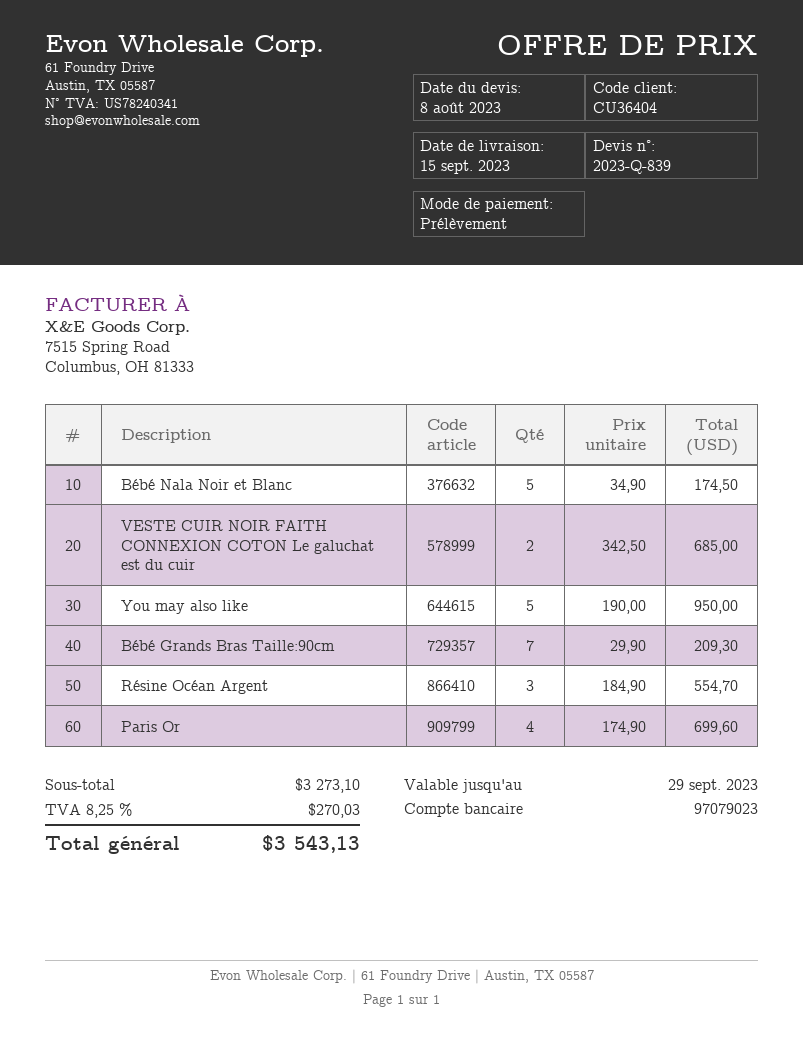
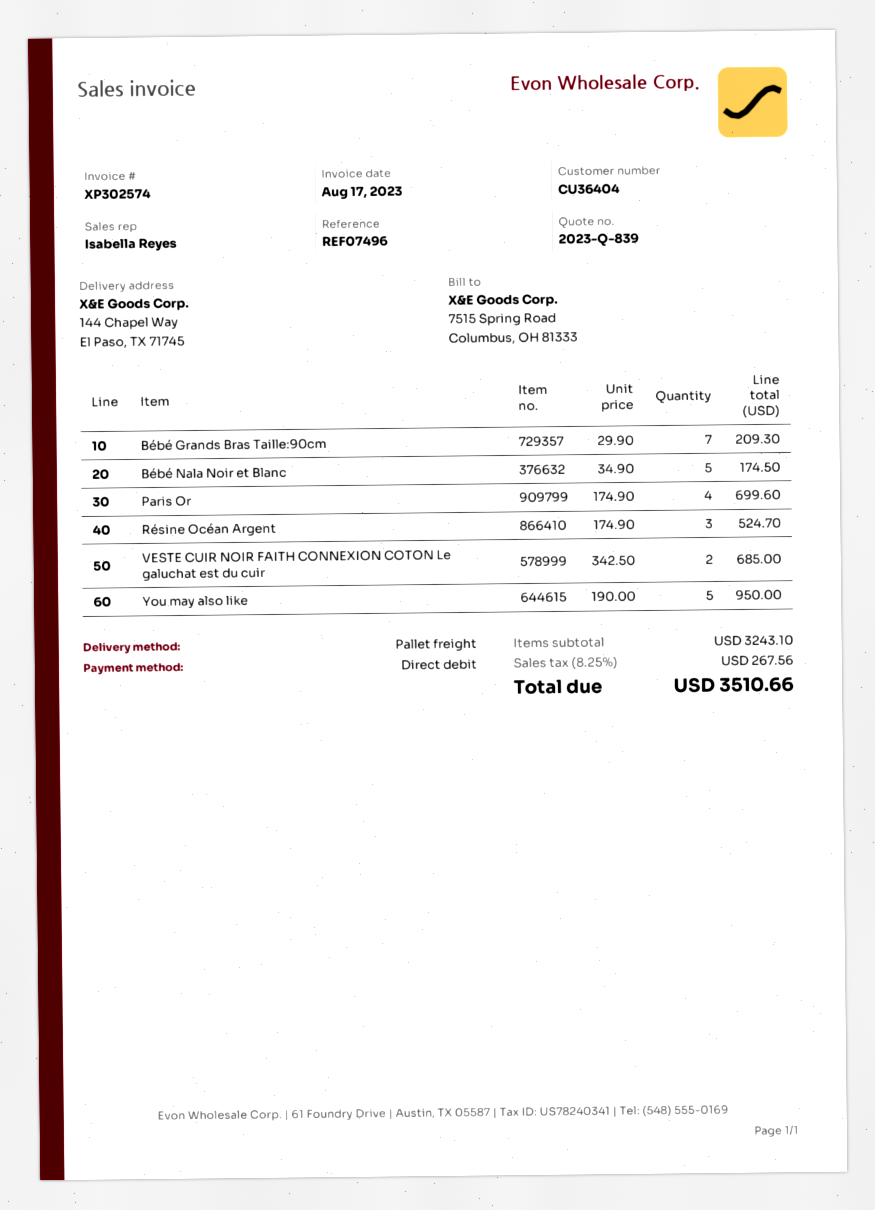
Résine Océan Argent: 3 x 184.90 = 554.70 -> 3 x 174.90 = 524.70
subtotal: 3273.10 -> 3243.10
tax: 8.25% = 270.03 -> 8.25% = 267.56
total: 3543.13 -> 3510.66

